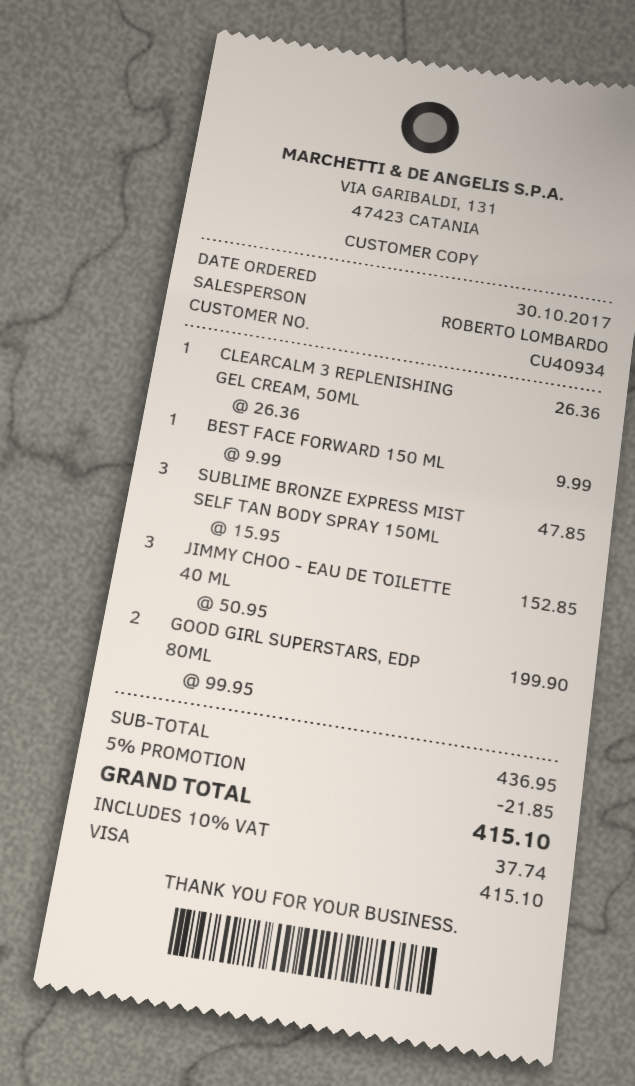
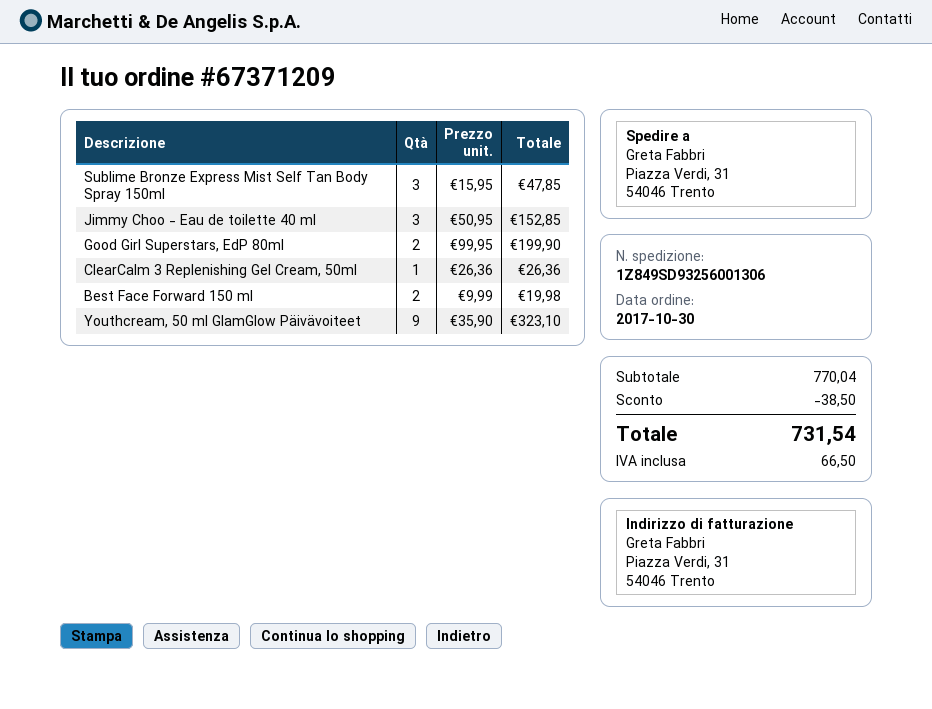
BEST FACE FORWARD 150 ML: 1 x 9.99 = 9.99 -> 2 x 9.99 = 19.98
Youthcream, 50 ml GlamGlow Päivävoiteet: none -> 9 x 35.90 = 323.10
subtotal: 436.95 -> 770.04
discount: 21.85 -> 38.50
tax: 37.74 -> 66.50
total: 415.10 -> 731.54

